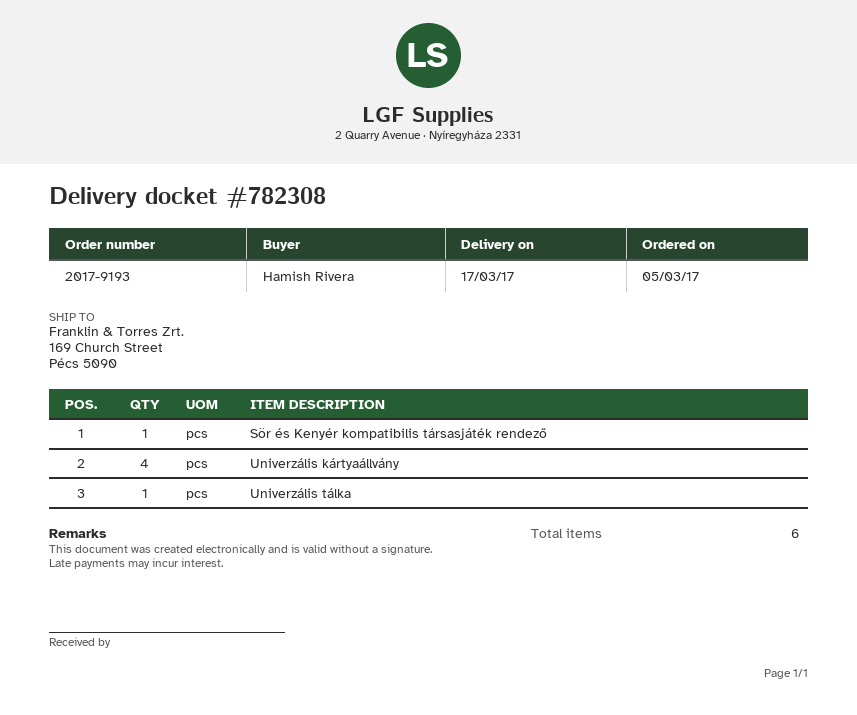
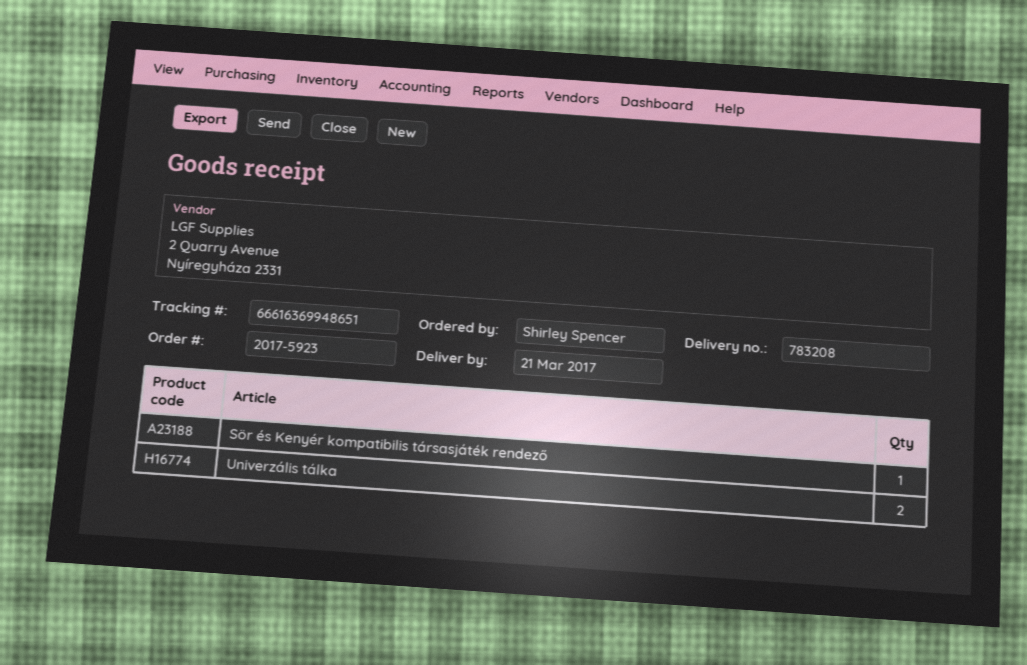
order number: 2017-9193 -> 2017-5923
delivery note number: 782308 -> 783208
delivery date: 2017-03-17 -> 2017-03-21
ordered by: Hamish Rivera -> Shirley Spencer
Univerzális kártyaállvány: 4 -> none
Univerzális tálka: 1 -> 2

